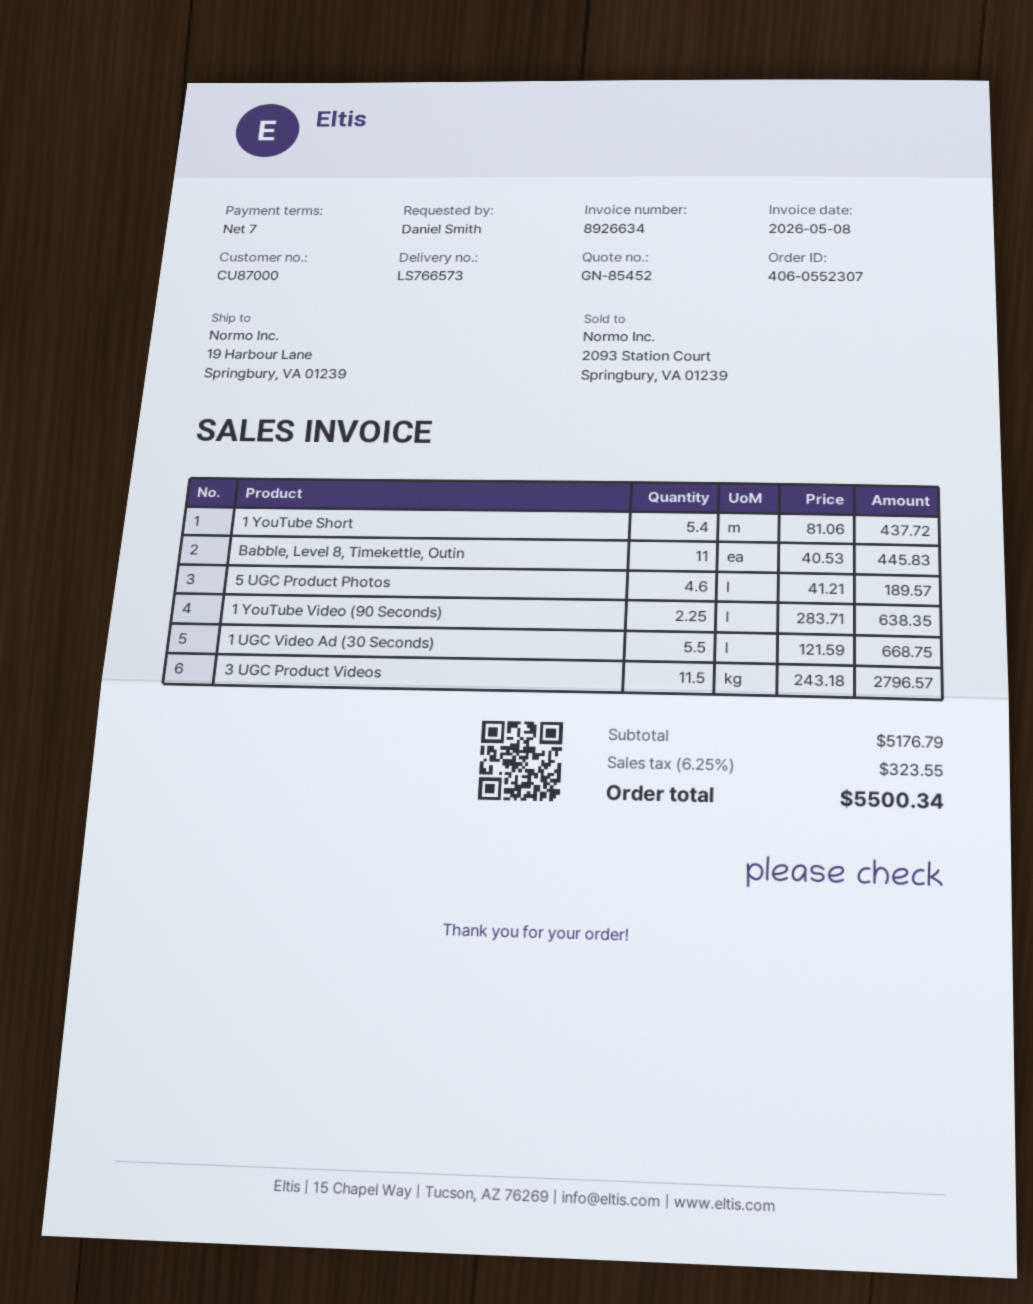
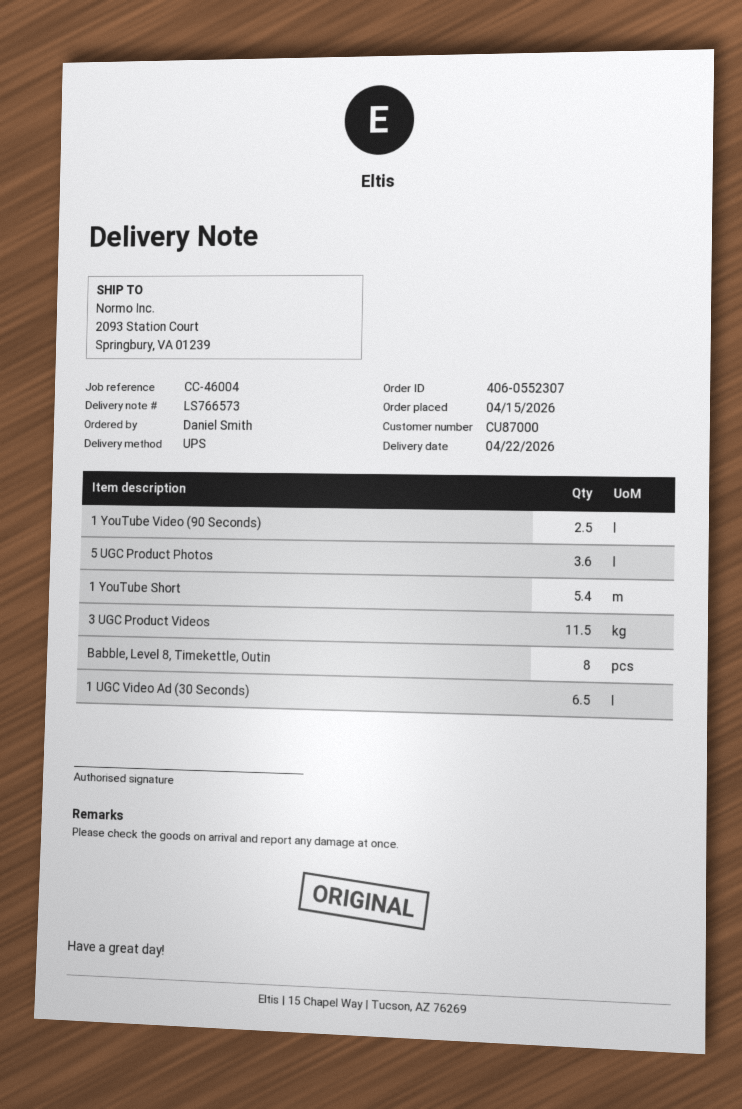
ship to: 19 Harbour Lane, Springbury, VA 01239 -> 2093 Station Court, Springbury, VA 01239
Babble, Level 8, Timekettle, Outin: 11 -> 8
5 UGC Product Photos: 4.6 -> 3.6
1 YouTube Video (90 Seconds): 2.25 -> 2.5
1 UGC Video Ad (30 Seconds): 5.5 -> 6.5

